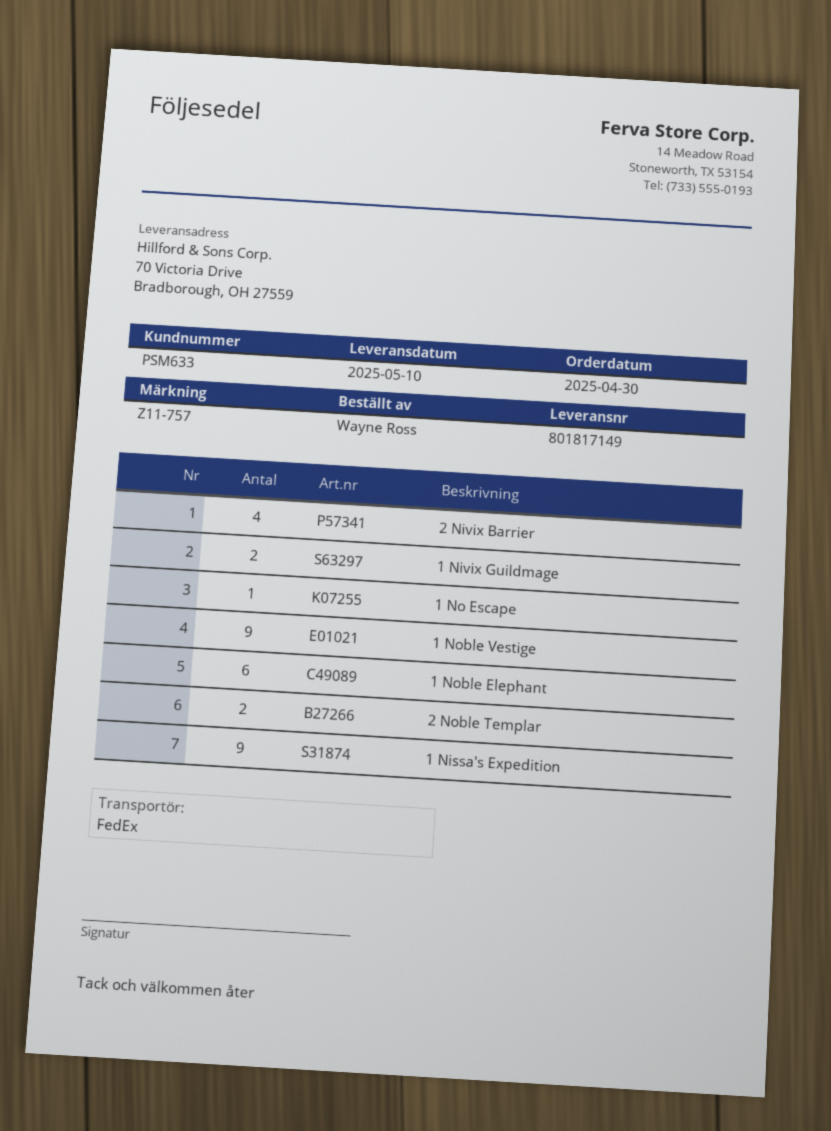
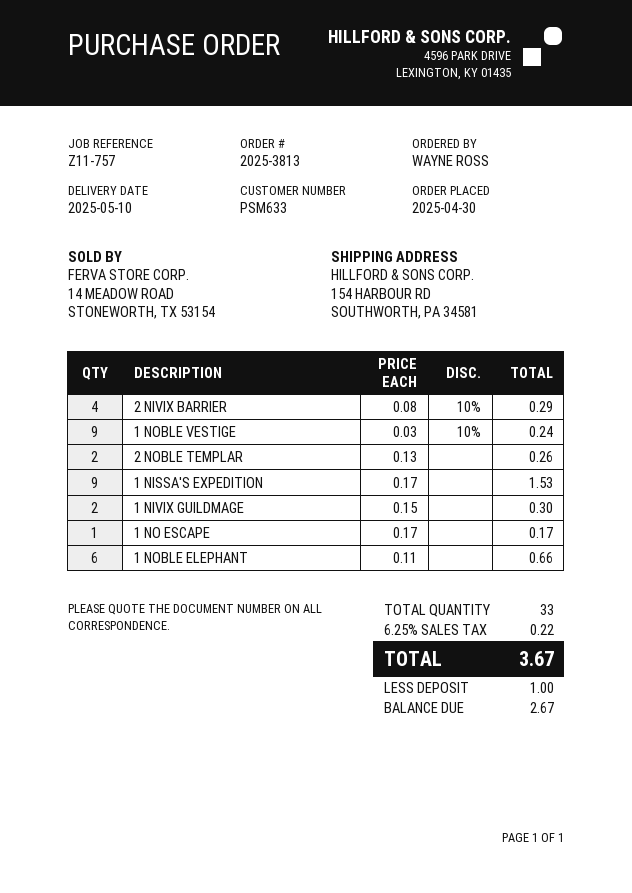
ship to: 70 Victoria Drive, Bradborough, OH 27559 -> 154 HARBOUR RD, SOUTHWORTH, PA 34581

